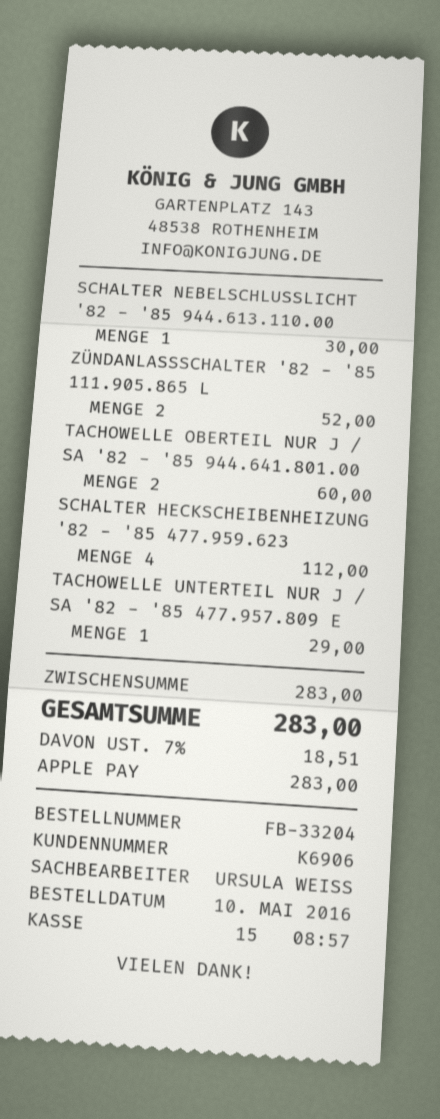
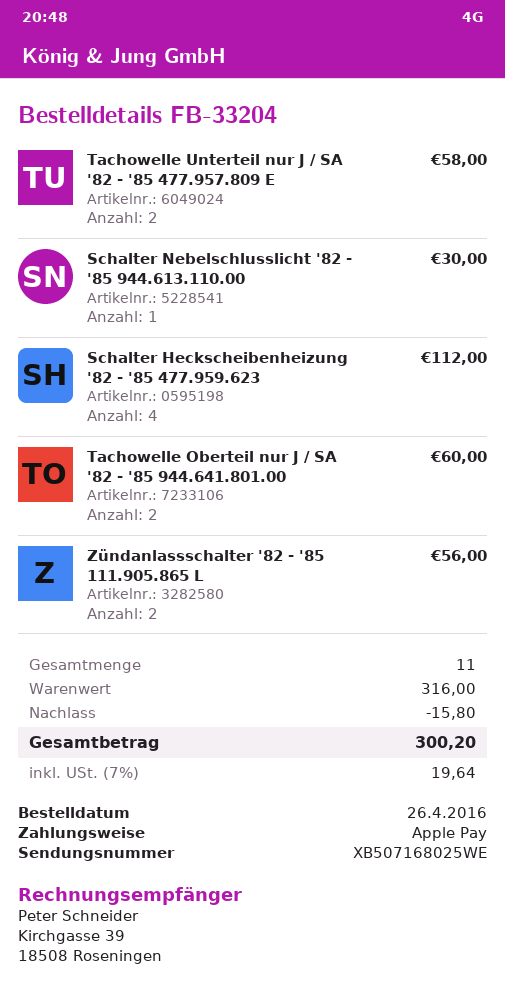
order date: 2016-05-10 -> 2016-04-26
ZÜNDANLASSSCHALTER '82 - '85 111.905.865 L: 2 for 52.00 -> 2 for 56.00
TACHOWELLE UNTERTEIL NUR J / SA '82 - '85 477.957.809 E: 1 for 29.00 -> 2 for 58.00
subtotal: 283.00 -> 316.00
discount: none -> 15.80
tax: 7% = 18.51 -> 7% = 19.64
total: 283.00 -> 300.20

